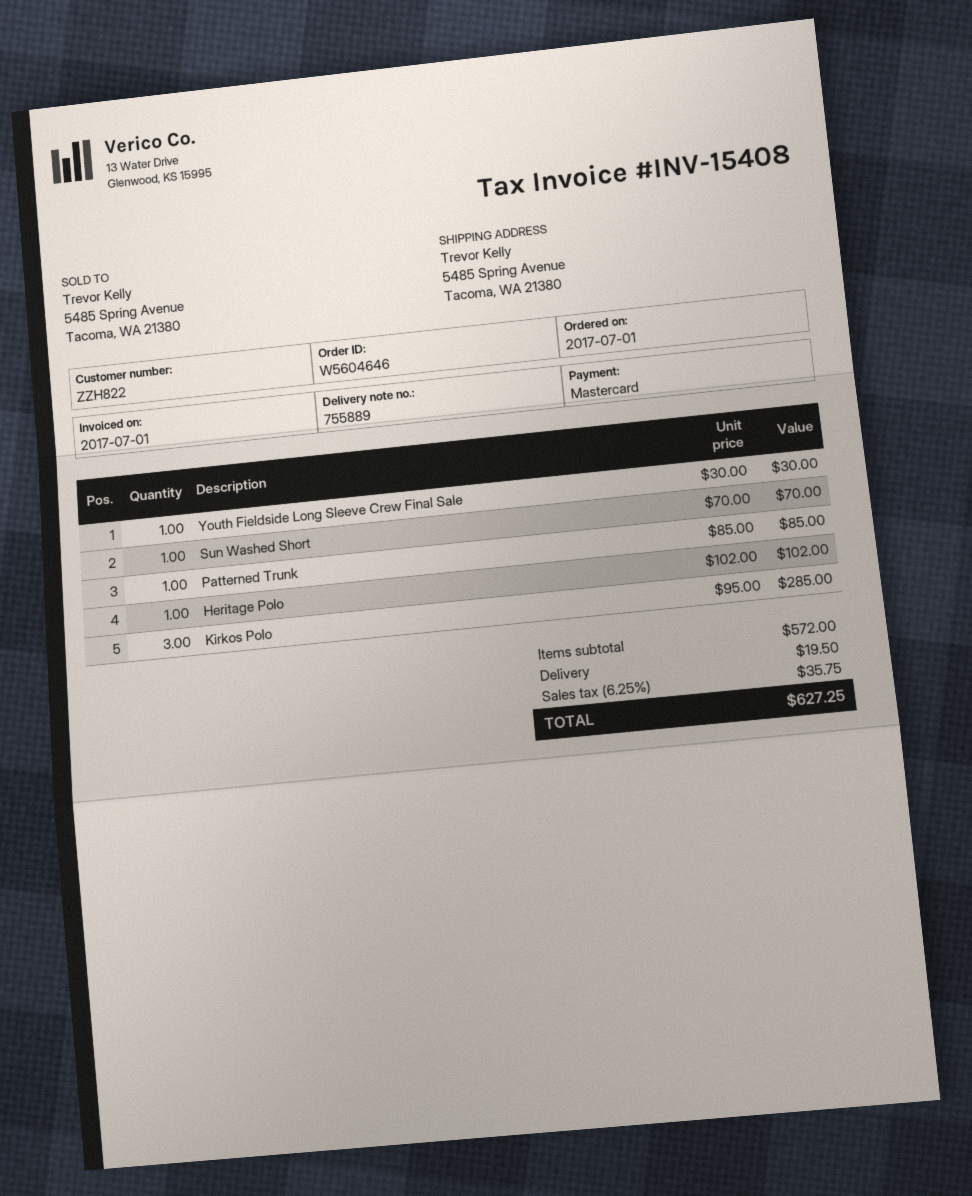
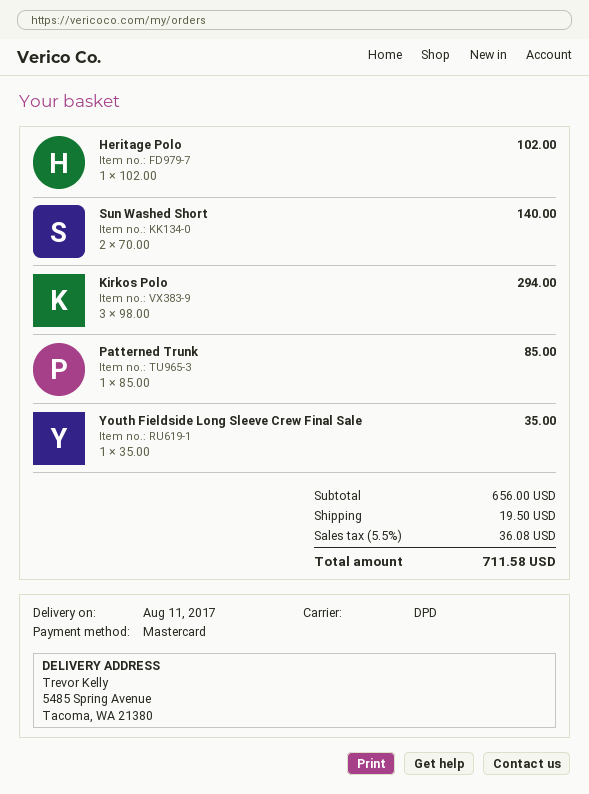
Youth Fieldside Long Sleeve Crew Final Sale: 1 x 30.00 = 30.00 -> 1 x 35.00 = 35.00
Sun Washed Short: 1 x 70.00 = 70.00 -> 2 x 70.00 = 140.00
Kirkos Polo: 3 x 95.00 = 285.00 -> 3 x 98.00 = 294.00
subtotal: 572.00 -> 656.00
tax: 6.25% = 35.75 -> 5.5% = 36.08
total: 627.25 -> 711.58

